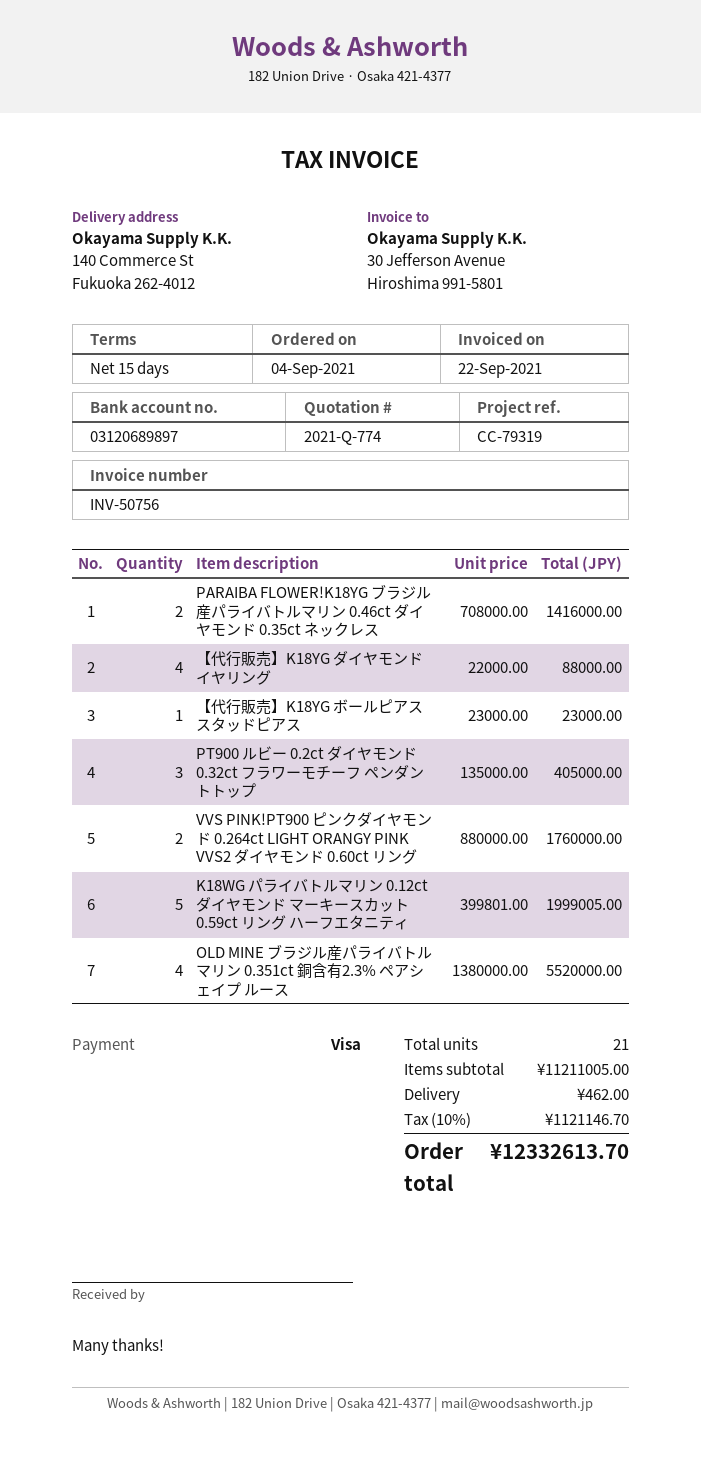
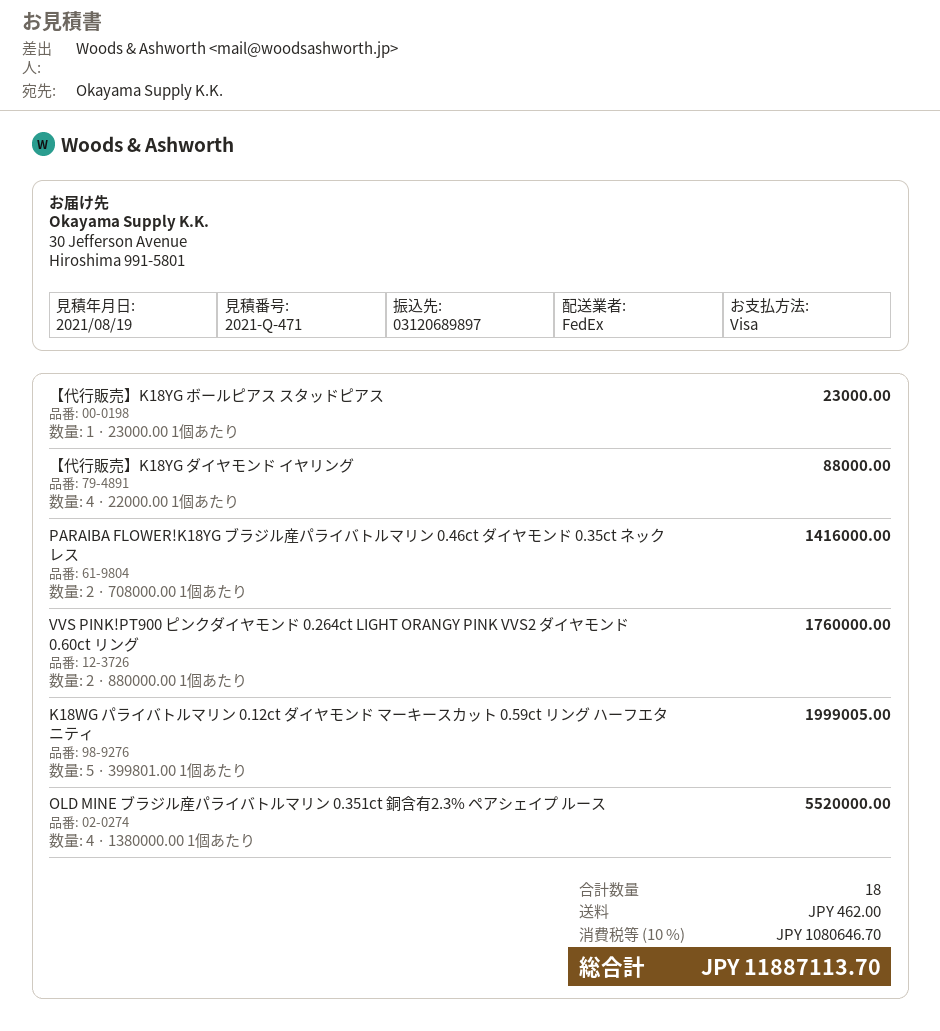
quote number: 2021-Q-774 -> 2021-Q-471
ship to: 140 Commerce St, Fukuoka 262-4012 -> 30 Jefferson Avenue, Hiroshima 991-5801
PT900 ルビー 0.2ct ダイヤモンド 0.32ct フラワーモチーフ ペンダントトップ: 3 x 135000.00 = 405000.00 -> none
total quantity: 21 -> 18
tax: 10% = 1121146.70 -> 10% = 1080646.70
total: 12332613.70 -> 11887113.70

